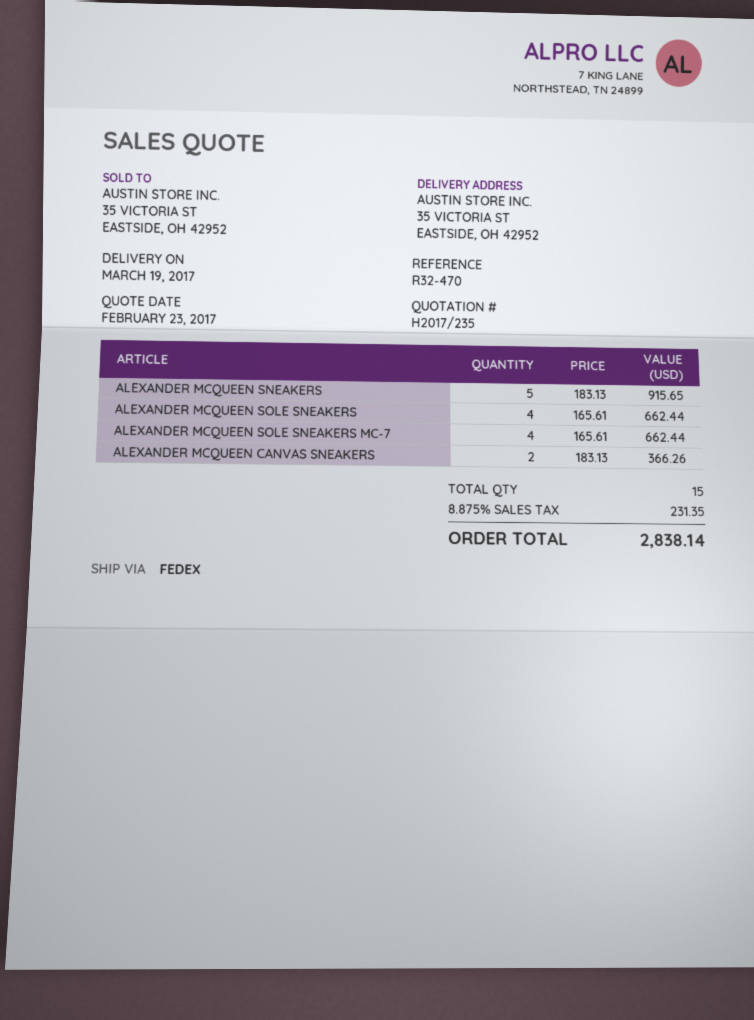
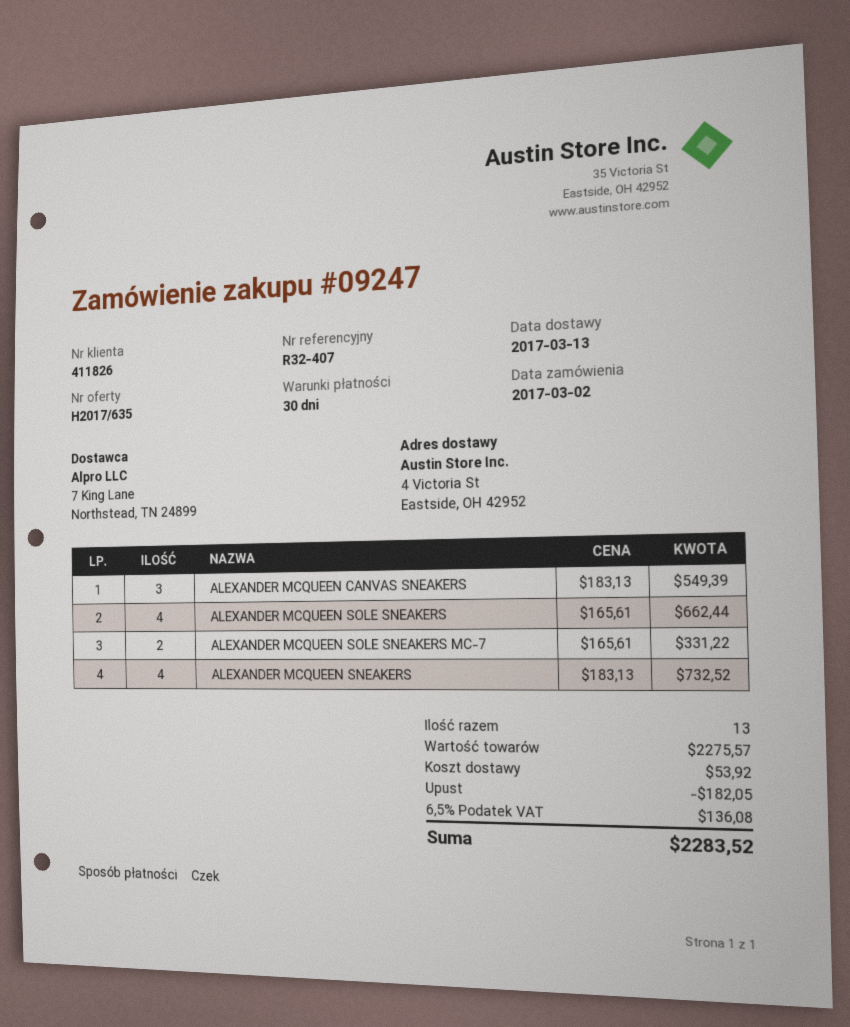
quote number: H2017/235 -> H2017/635
delivery date: 2017-03-19 -> 2017-03-13
reference: R32-470 -> R32-407
ship to: 35 VICTORIA ST, EASTSIDE, OH 42952 -> 4 Victoria St, Eastside, OH 42952
ALEXANDER MCQUEEN SNEAKERS: 5 x 183.13 = 915.65 -> 4 x 183.13 = 732.52
ALEXANDER MCQUEEN SOLE SNEAKERS MC-7: 4 x 165.61 = 662.44 -> 2 x 165.61 = 331.22
ALEXANDER MCQUEEN CANVAS SNEAKERS: 2 x 183.13 = 366.26 -> 3 x 183.13 = 549.39
total quantity: 15 -> 13
discount: none -> 182.05
shipping: none -> 53.92
tax: 8.875% = 231.35 -> 6.5% = 136.08
total: 2838.14 -> 2283.52

